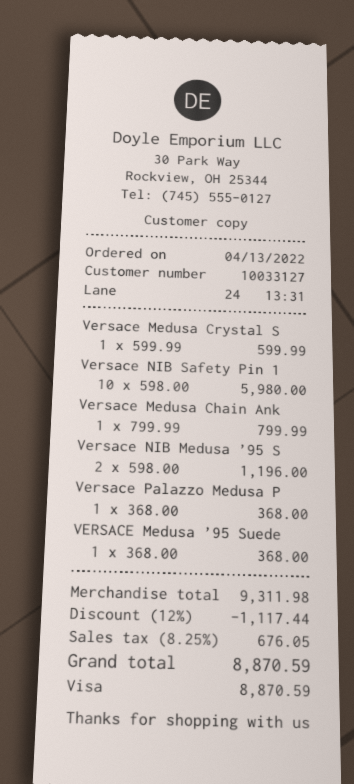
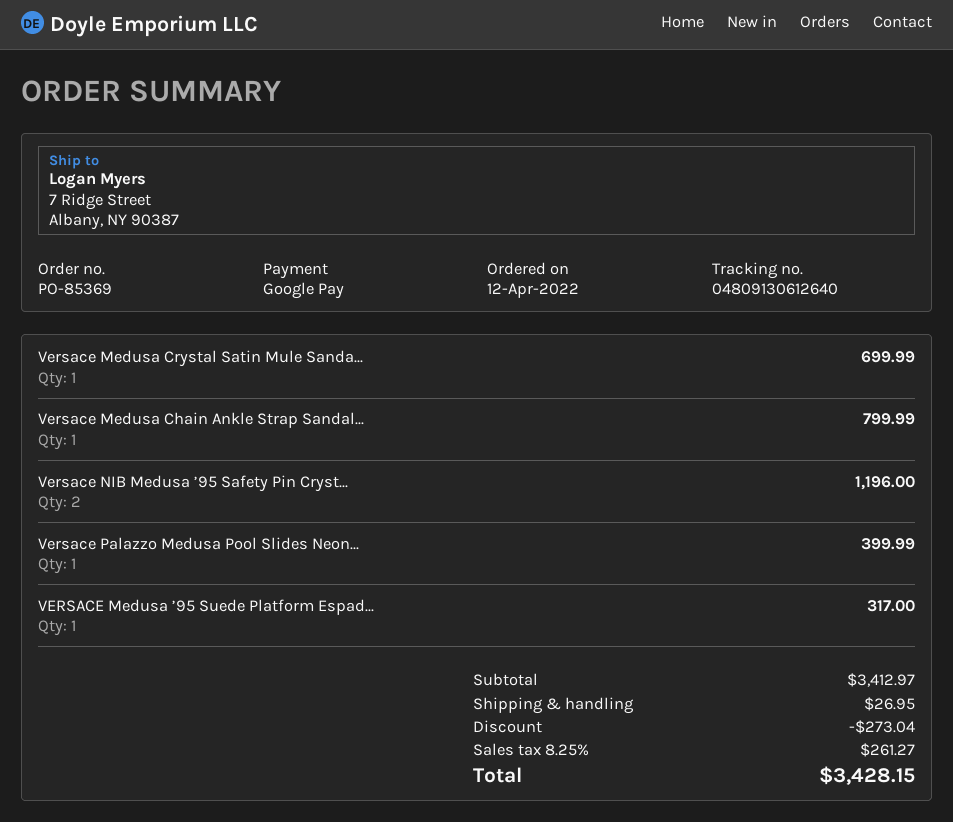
order date: 2022-04-13 -> 2022-04-12
payment method: Visa -> Google Pay
Versace Medusa Crystal S: 1 for 599.99 -> 1 for 699.99
Versace NIB Safety Pin 1: 10 for 5980.00 -> none
Versace Palazzo Medusa P: 1 for 368.00 -> 1 for 399.99
VERSACE Medusa ’95 Suede: 1 for 368.00 -> 1 for 317.00
subtotal: 9311.98 -> 3412.97
discount: 1117.44 -> 273.04
shipping: none -> 26.95
tax: 8.25% = 676.05 -> 8.25% = 261.27
total: 8870.59 -> 3428.15

